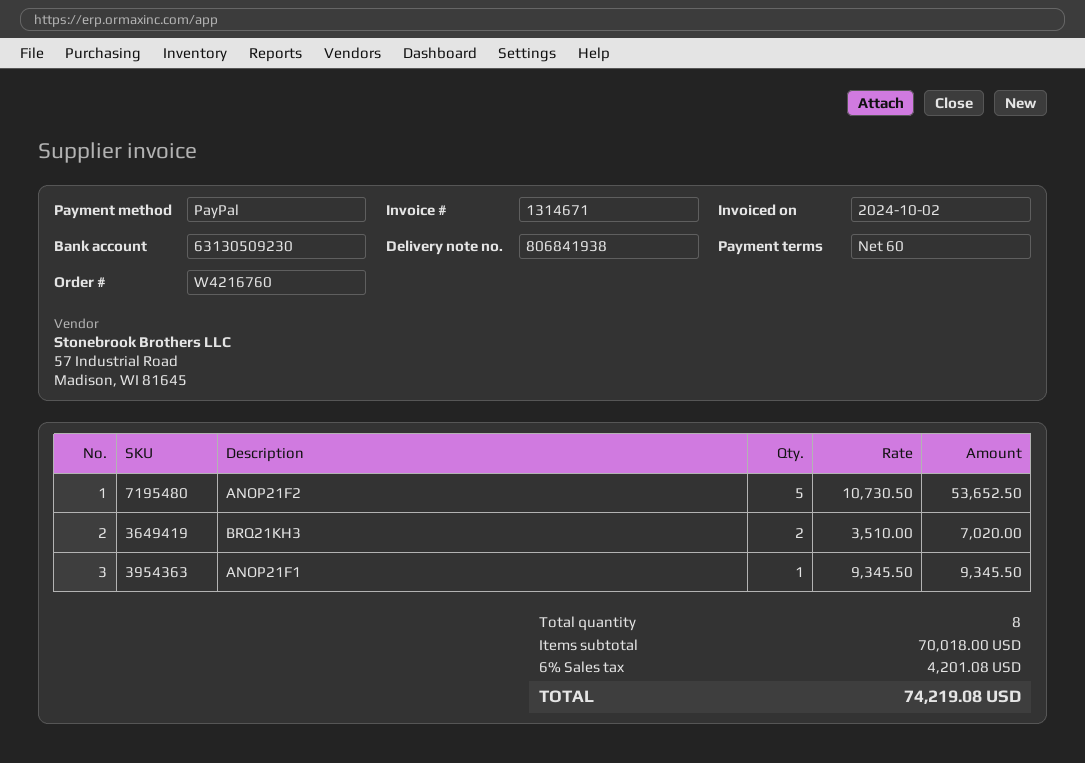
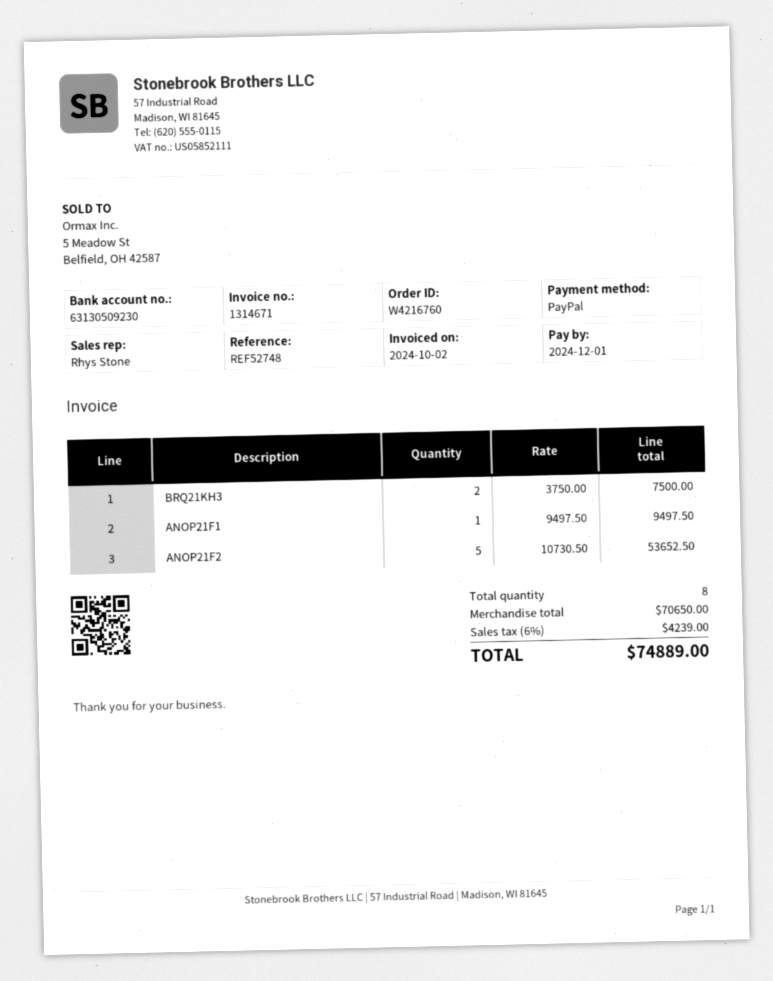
BRQ21KH3: 2 x 3510.00 = 7020.00 -> 2 x 3750.00 = 7500.00
ANOP21F1: 1 x 9345.50 = 9345.50 -> 1 x 9497.50 = 9497.50
subtotal: 70018.00 -> 70650.00
tax: 6% = 4201.08 -> 6% = 4239.00
total: 74219.08 -> 74889.00

